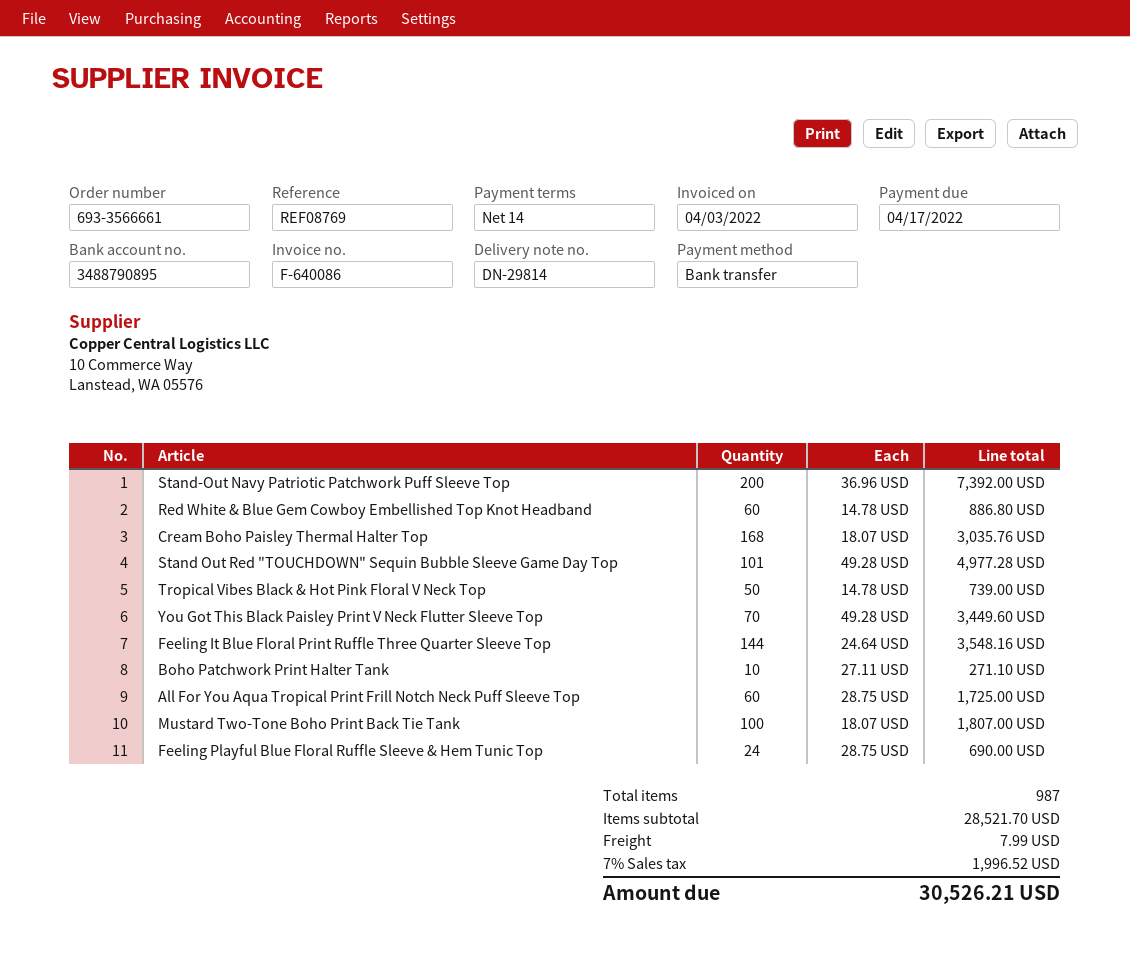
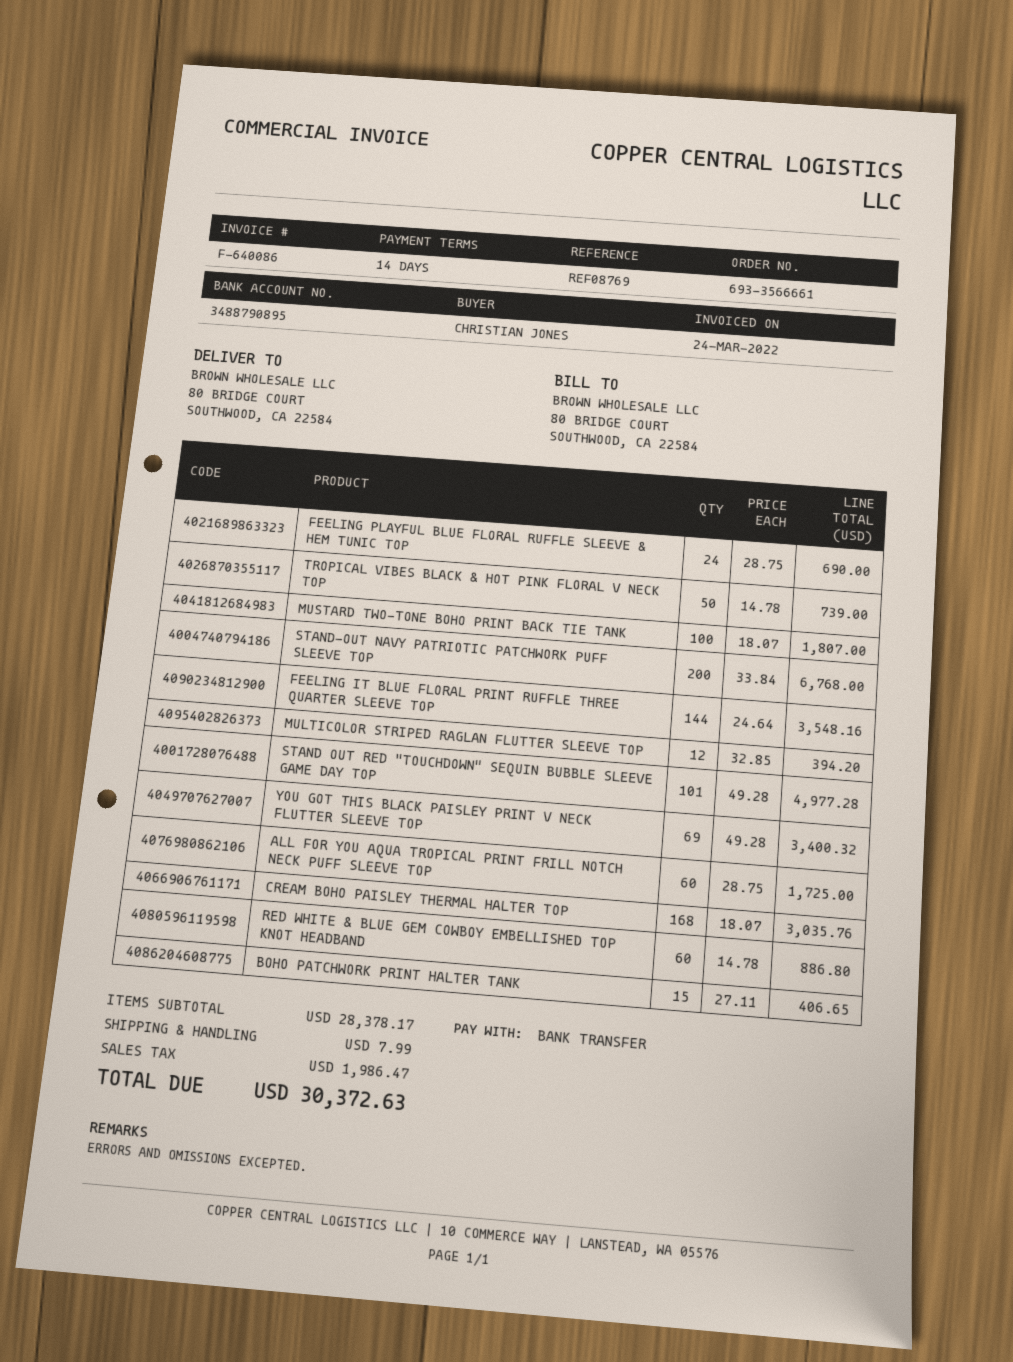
invoice date: 2022-04-03 -> 2022-03-24
Stand-Out Navy Patriotic Patchwork Puff Sleeve Top: 200 x 36.96 = 7392.00 -> 200 x 33.84 = 6768.00
You Got This Black Paisley Print V Neck Flutter Sleeve Top: 70 x 49.28 = 3449.60 -> 69 x 49.28 = 3400.32
Boho Patchwork Print Halter Tank: 10 x 27.11 = 271.10 -> 15 x 27.11 = 406.65
MULTICOLOR STRIPED RAGLAN FLUTTER SLEEVE TOP: none -> 12 x 32.85 = 394.20
subtotal: 28521.70 -> 28378.17
tax: 1996.52 -> 1986.47
total: 30526.21 -> 30372.63

